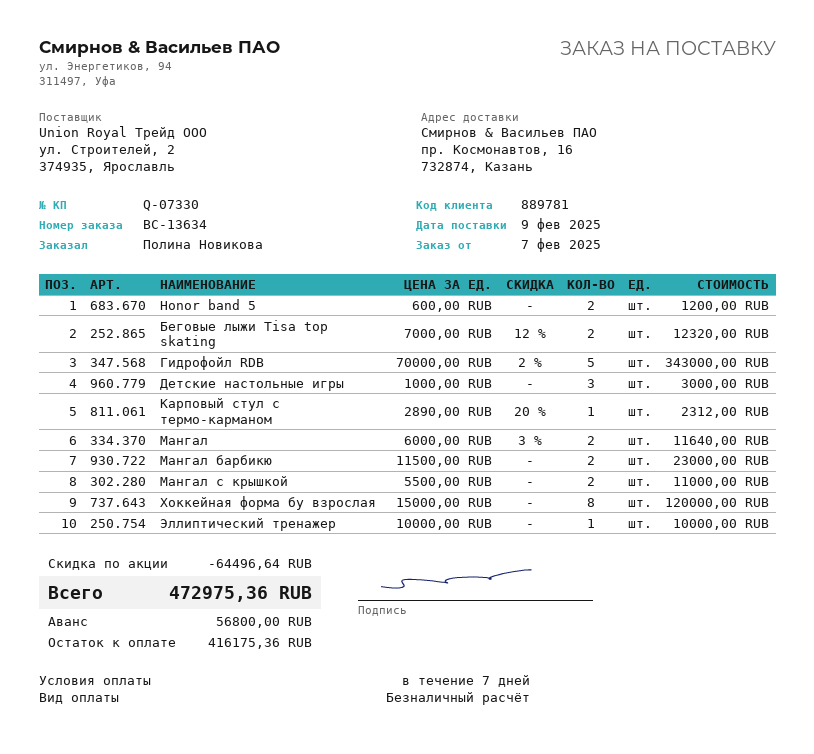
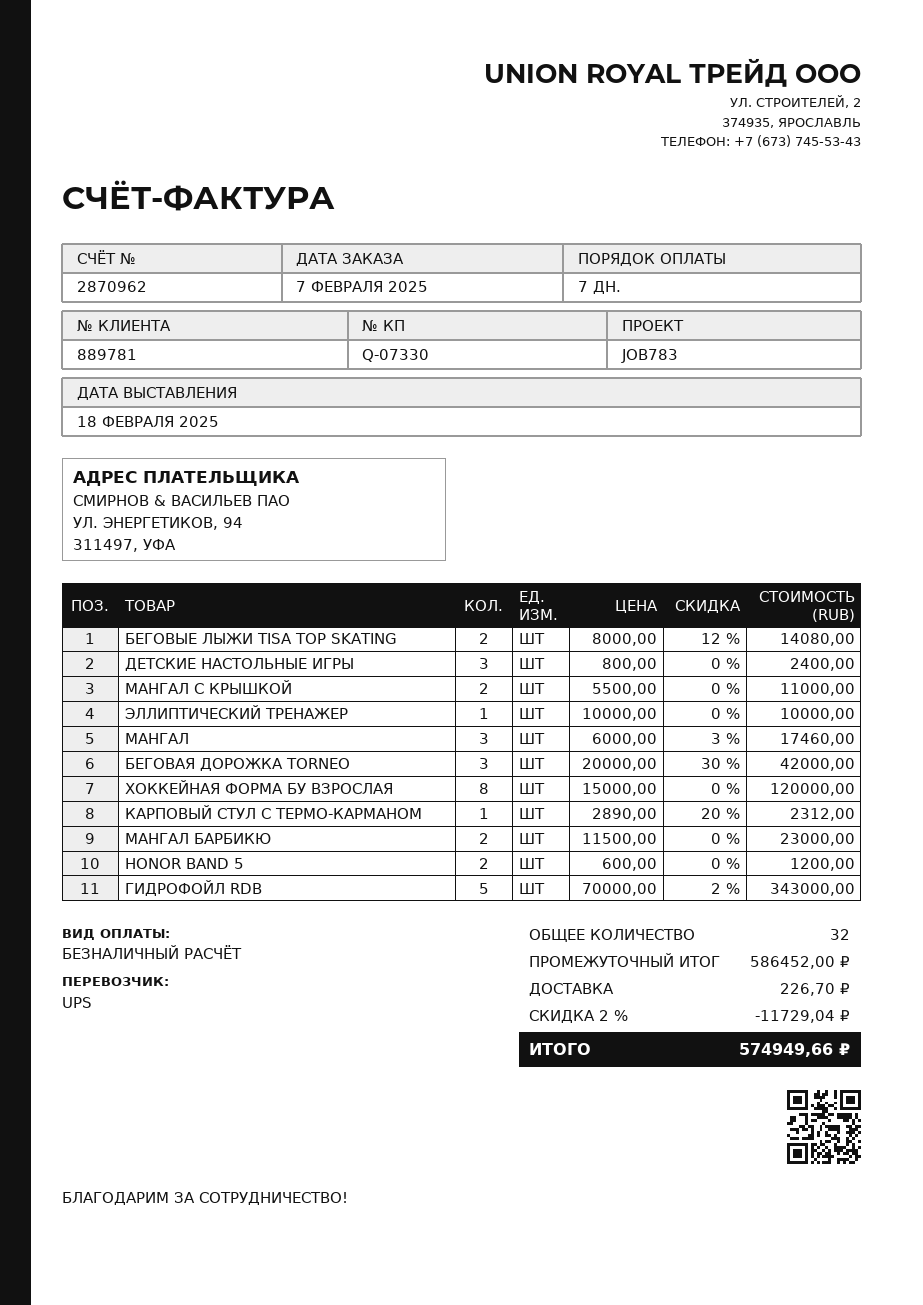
Беговые лыжи Tisa top skating: 2 x 7000.00 - 12% = 12320.00 -> 2 x 8000.00 - 12% = 14080.00
Детские настольные игры: 3 x 1000.00 = 3000.00 -> 3 x 800.00 = 2400.00
Мангал: 2 x 6000.00 - 3% = 11640.00 -> 3 x 6000.00 - 3% = 17460.00
БЕГОВАЯ ДОРОЖКА TORNEO: none -> 3 x 20000.00 - 30% = 42000.00
discount: 64496.64 -> 11729.04
shipping: none -> 226.70
total: 472975.36 -> 574949.66

